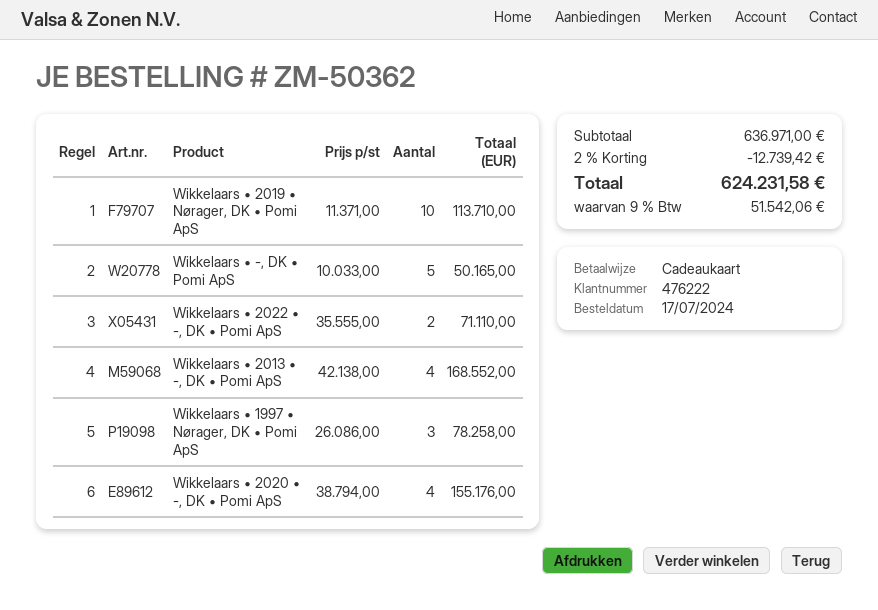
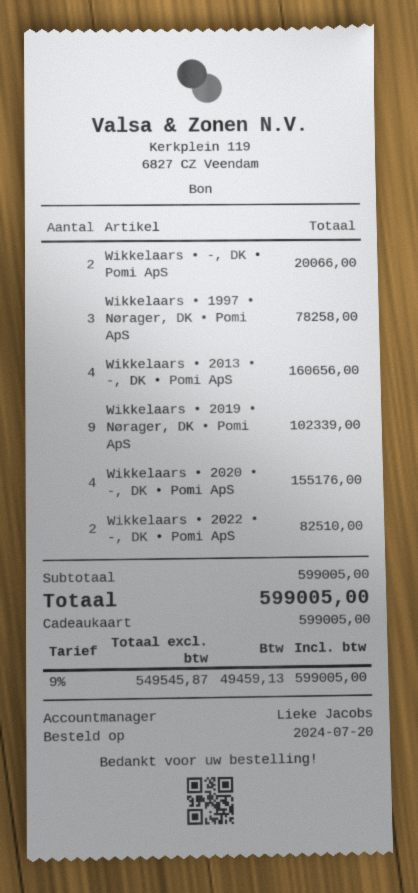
order date: 2024-07-17 -> 2024-07-20
Wikkelaars • 2019 • Nørager, DK • Pomi ApS: 10 for 113710.00 -> 9 for 102339.00
Wikkelaars • -, DK • Pomi ApS: 5 for 50165.00 -> 2 for 20066.00
Wikkelaars • 2022 • -, DK • Pomi ApS: 2 for 71110.00 -> 2 for 82510.00
Wikkelaars • 2013 • -, DK • Pomi ApS: 4 for 168552.00 -> 4 for 160656.00
subtotal: 636971.00 -> 599005.00
discount: 2% = 12739.42 -> none
tax: 9% = 51542.06 -> 9% = 49459.13
total: 624231.58 -> 599005.00

